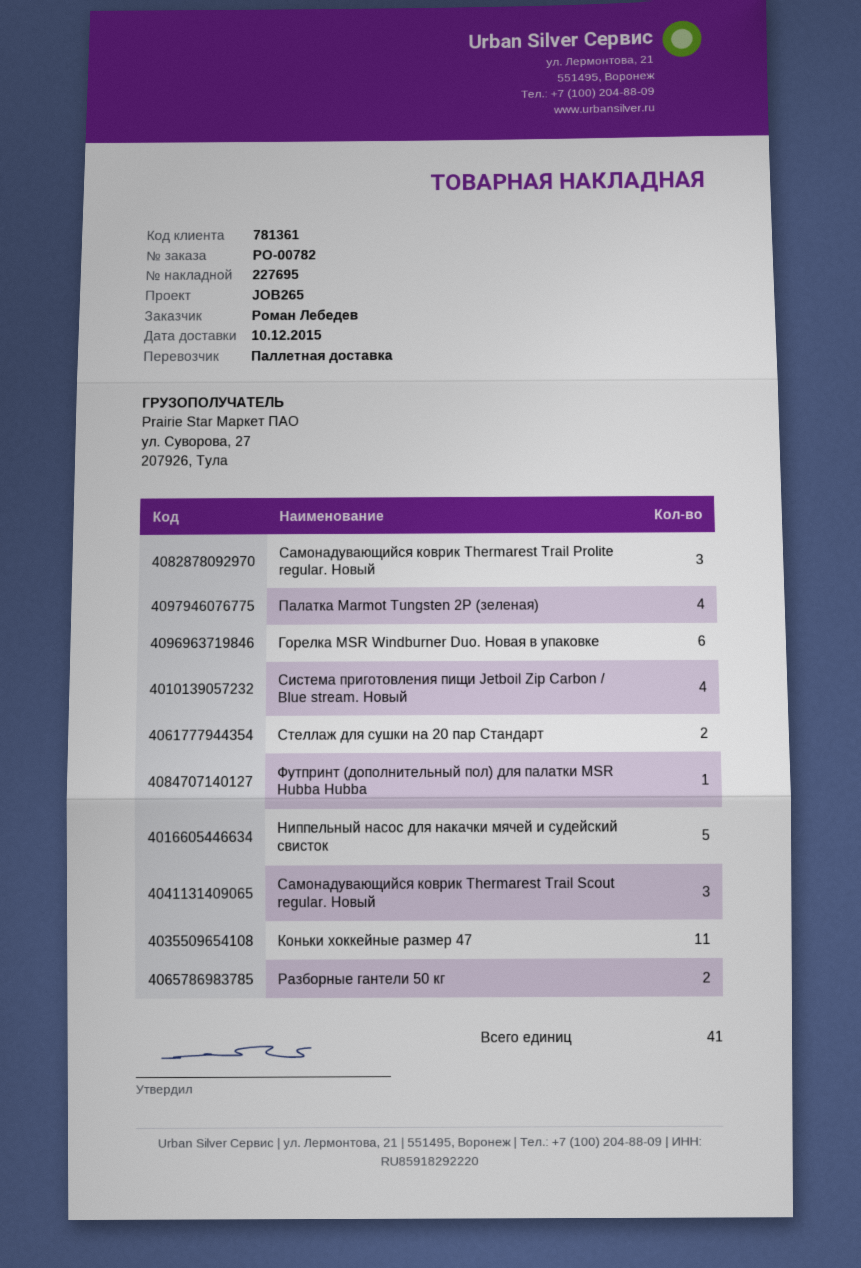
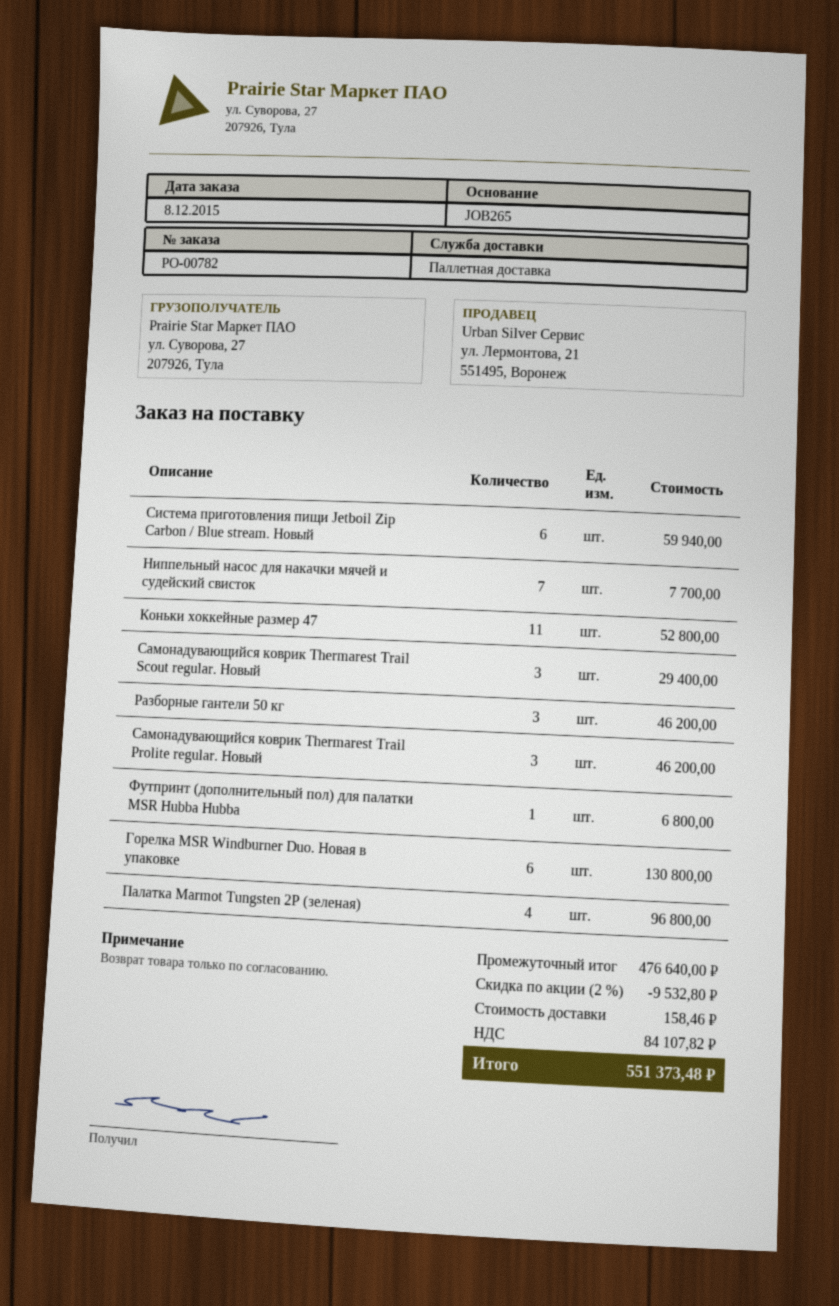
Система приготовления пищи Jetboil Zip Carbon / Blue stream. Новый: 4 -> 6
Cтеллаж для сушки на 20 пар Стандарт: 2 -> none
Ниппельный насос для накачки мячей и судейский свисток: 5 -> 7
Разборные гантели 50 кг: 2 -> 3

